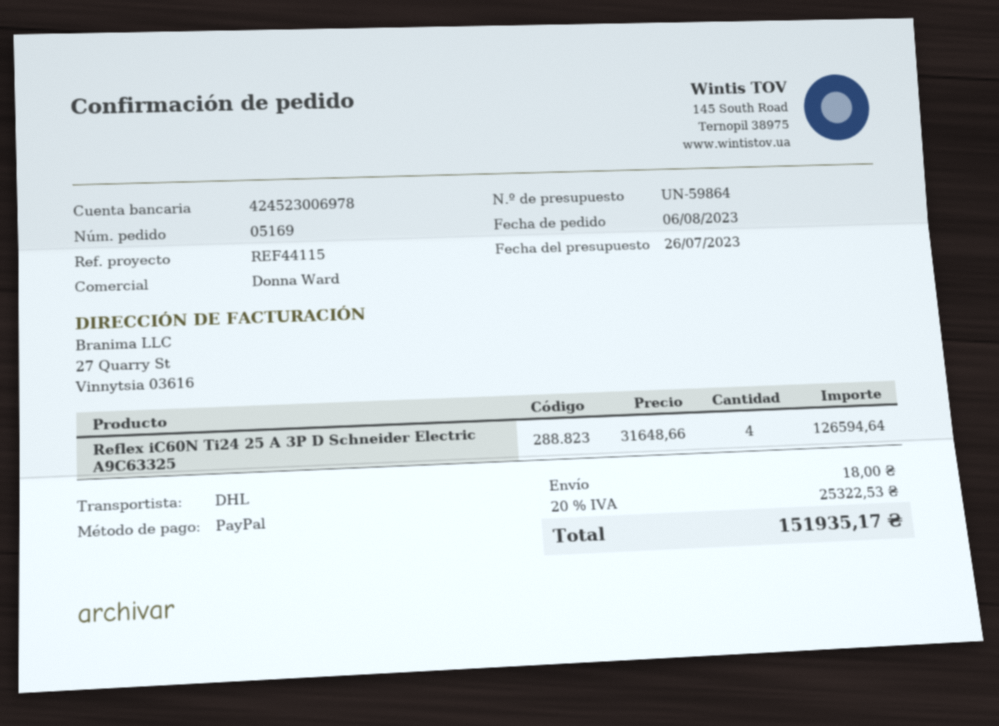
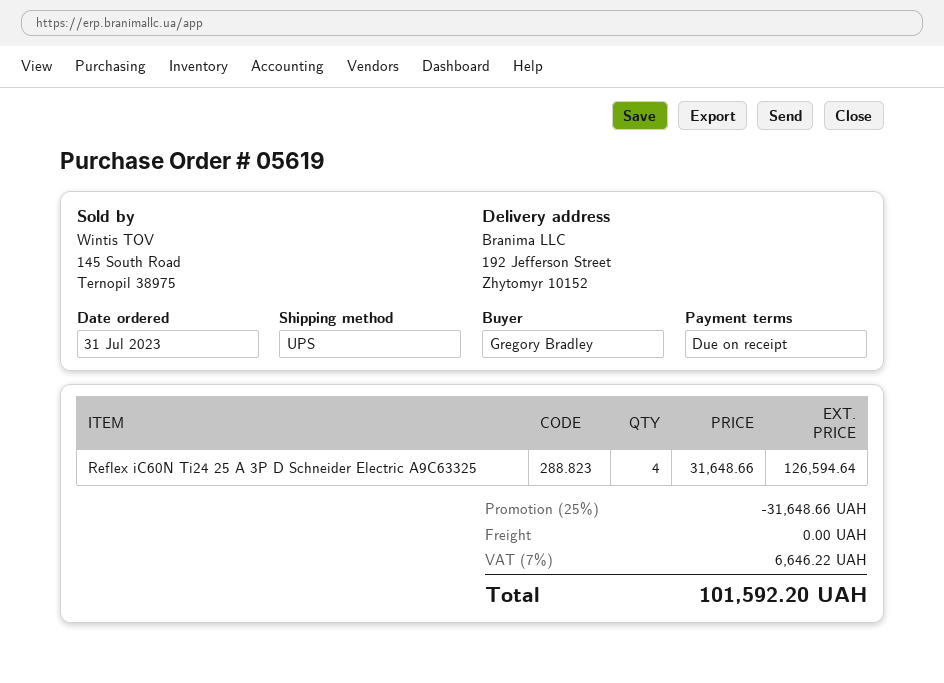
order number: 05169 -> 05619
order date: 2023-08-06 -> 2023-07-31
shipping method: DHL -> UPS
discount: none -> 25% = 31648.66
shipping: 18.00 -> 0.00
tax: 20% = 25322.53 -> 7% = 6646.22
total: 151935.17 -> 101592.20

